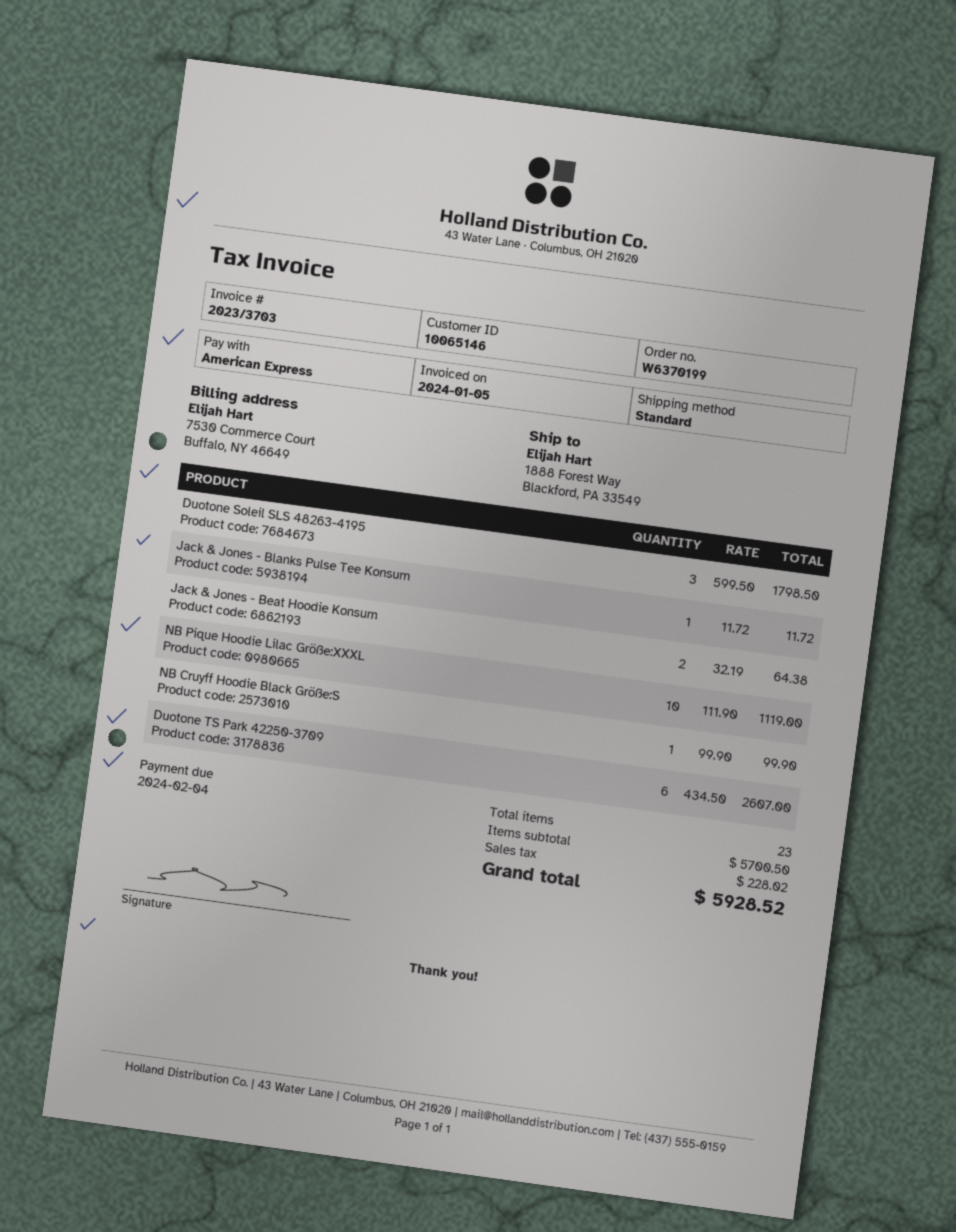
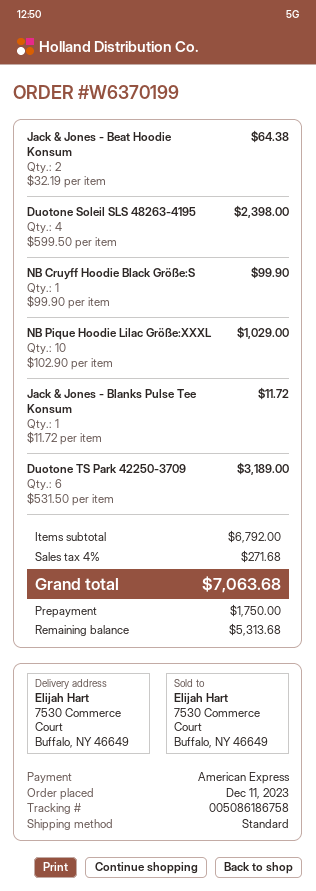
ship to: 1888 Forest Way, Blackford, PA 33549 -> 7530 Commerce Court, Buffalo, NY 46649
Duotone Soleil SLS 48263-4195: 3 x 599.50 = 1798.50 -> 4 x 599.50 = 2398.00
NB Pique Hoodie Lilac Größe:XXXL: 10 x 111.90 = 1119.00 -> 10 x 102.90 = 1029.00
Duotone TS Park 42250-3709: 6 x 434.50 = 2607.00 -> 6 x 531.50 = 3189.00
subtotal: 5700.50 -> 6792.00
tax: 228.02 -> 271.68
total: 5928.52 -> 7063.68

